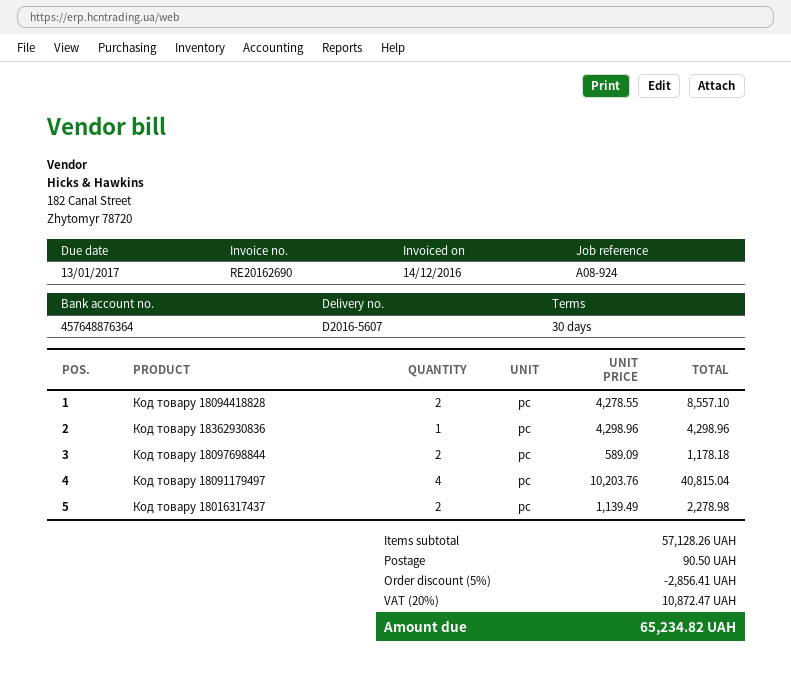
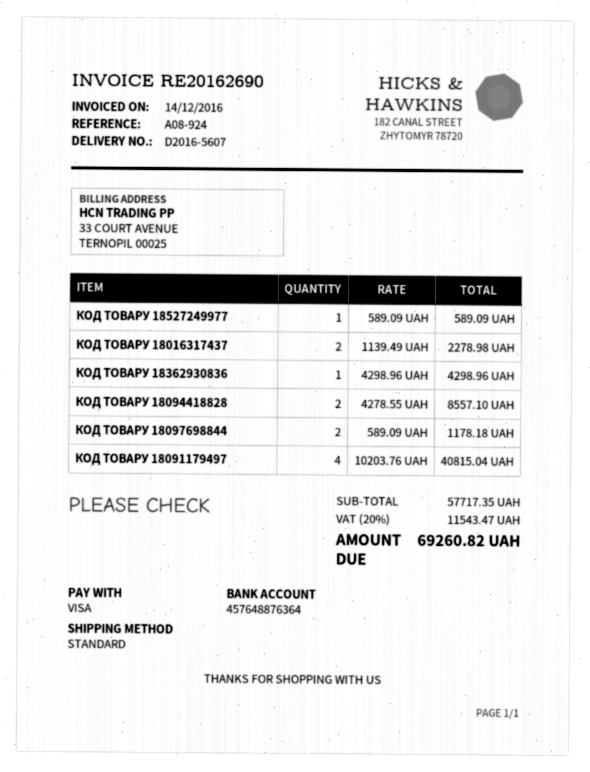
КОД ТОВАРУ 18527249977: none -> 1 x 589.09 = 589.09
subtotal: 57128.26 -> 57717.35
discount: 5% = 2856.41 -> none
shipping: 90.50 -> none
tax: 20% = 10872.47 -> 20% = 11543.47
total: 65234.82 -> 69260.82

